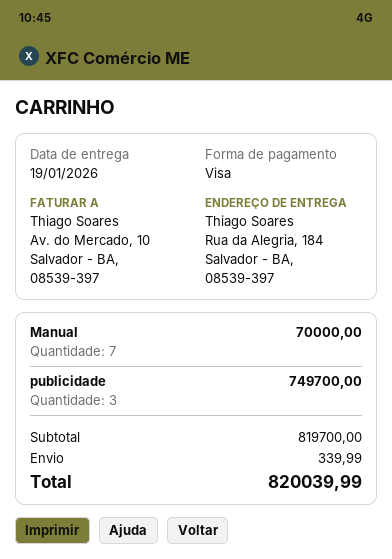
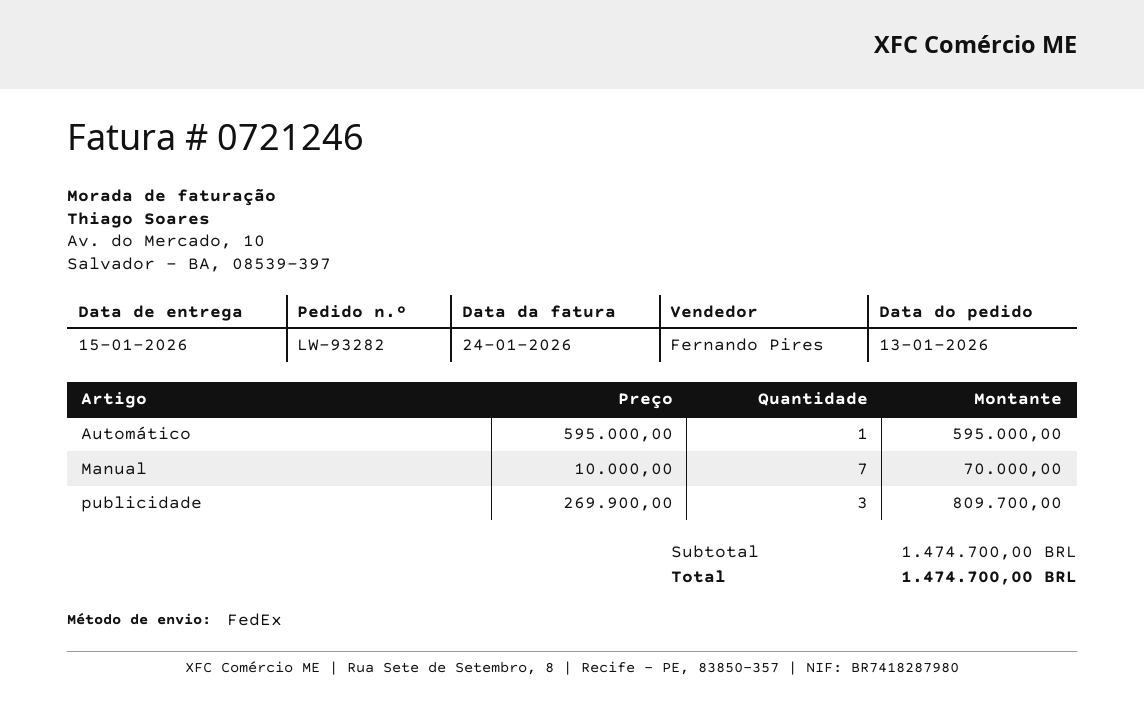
delivery date: 2026-01-19 -> 2026-01-15
publicidade: 3 for 749700.00 -> 3 for 809700.00
Automático: none -> 1 for 595000.00
subtotal: 819700.00 -> 1474700.00
shipping: 339.99 -> none
total: 820039.99 -> 1474700.00

